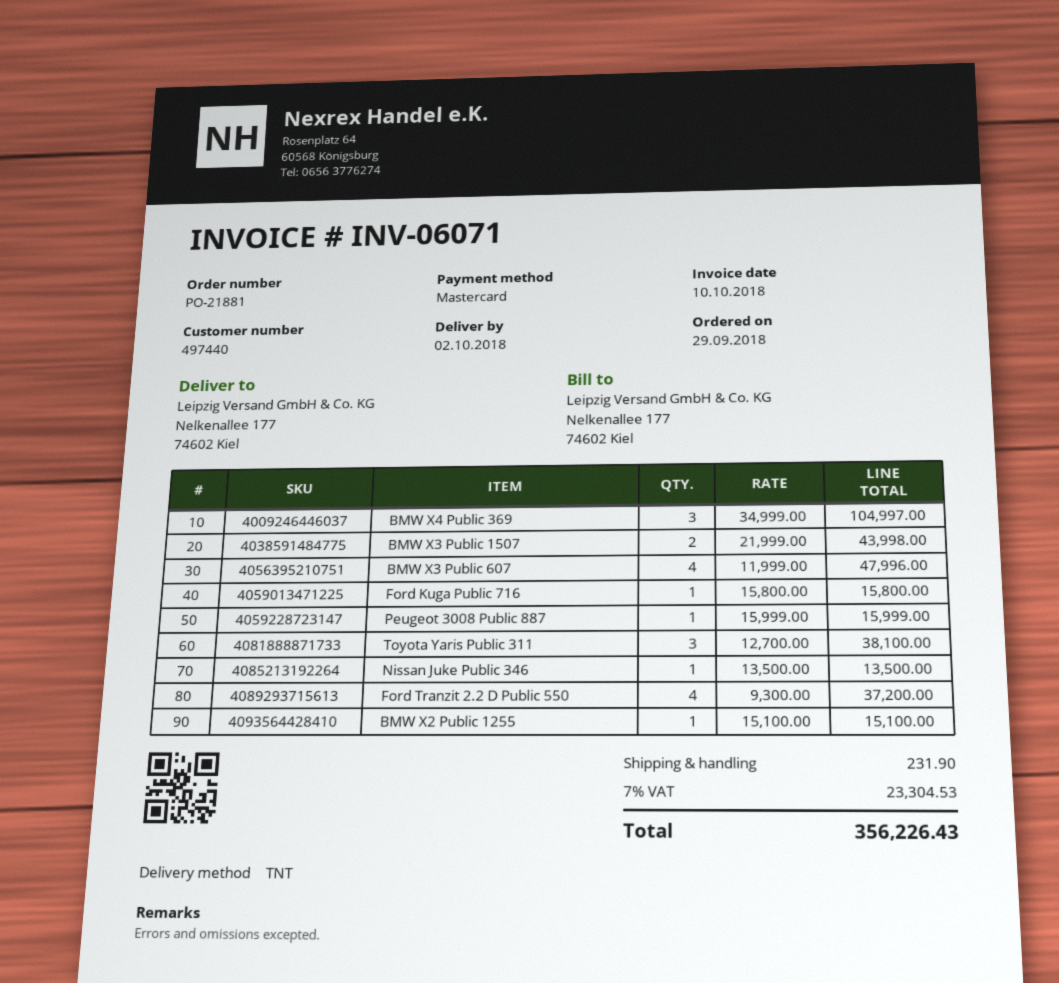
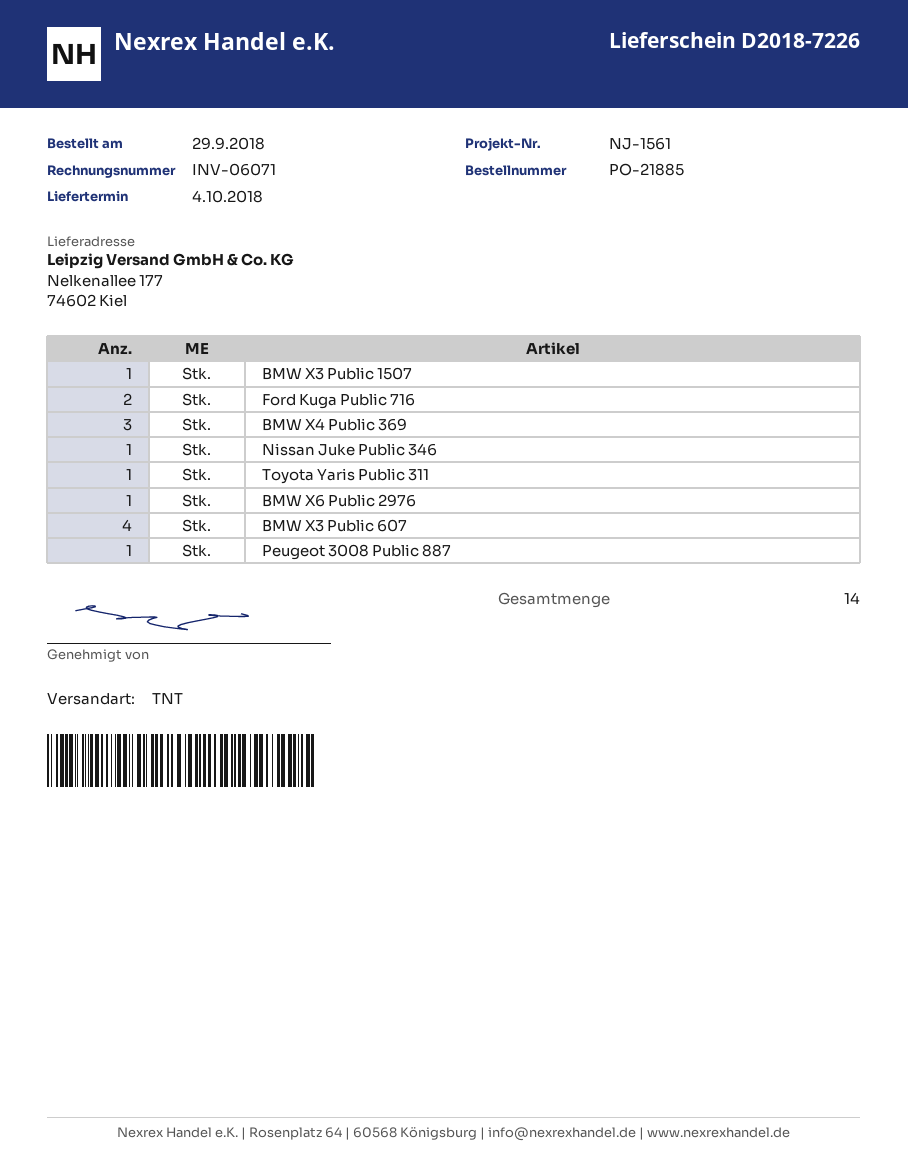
order number: PO-21881 -> PO-21885
delivery date: 2018-10-02 -> 2018-10-04
BMW X3 Public 1507: 2 -> 1
Ford Kuga Public 716: 1 -> 2
Toyota Yaris Public 311: 3 -> 1
Ford Tranzit 2.2 D Public 550: 4 -> none
BMW X2 Public 1255: 1 -> none
BMW X6 Public 2976: none -> 1

